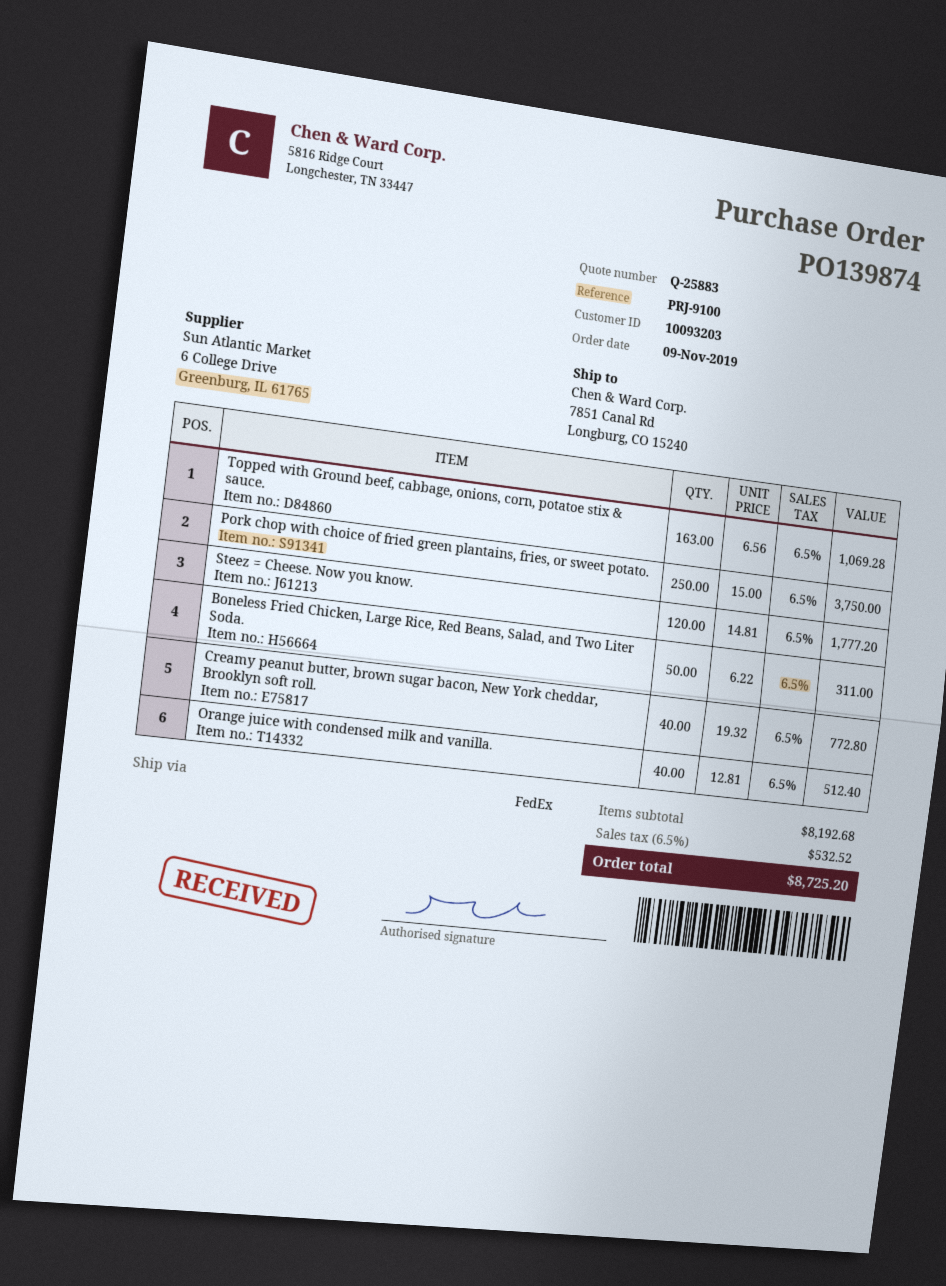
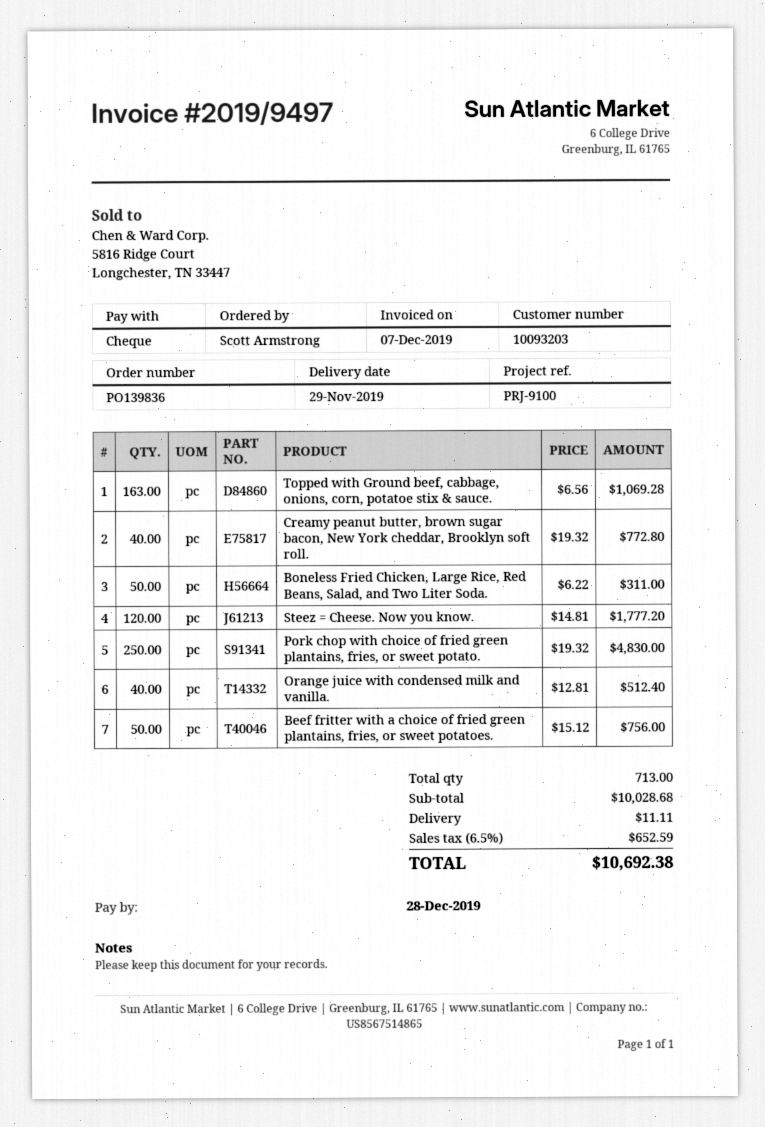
order number: PO139874 -> PO139836
Pork chop with choice of fried green plantains, fries, or sweet potato.: 250 x 15.00 = 3750.00 -> 250 x 19.32 = 4830.00
Beef fritter with a choice of fried green plantains, fries, or sweet potatoes.: none -> 50 x 15.12 = 756.00
subtotal: 8192.68 -> 10028.68
shipping: none -> 11.11
tax: 6.5% = 532.52 -> 6.5% = 652.59
total: 8725.20 -> 10692.38

